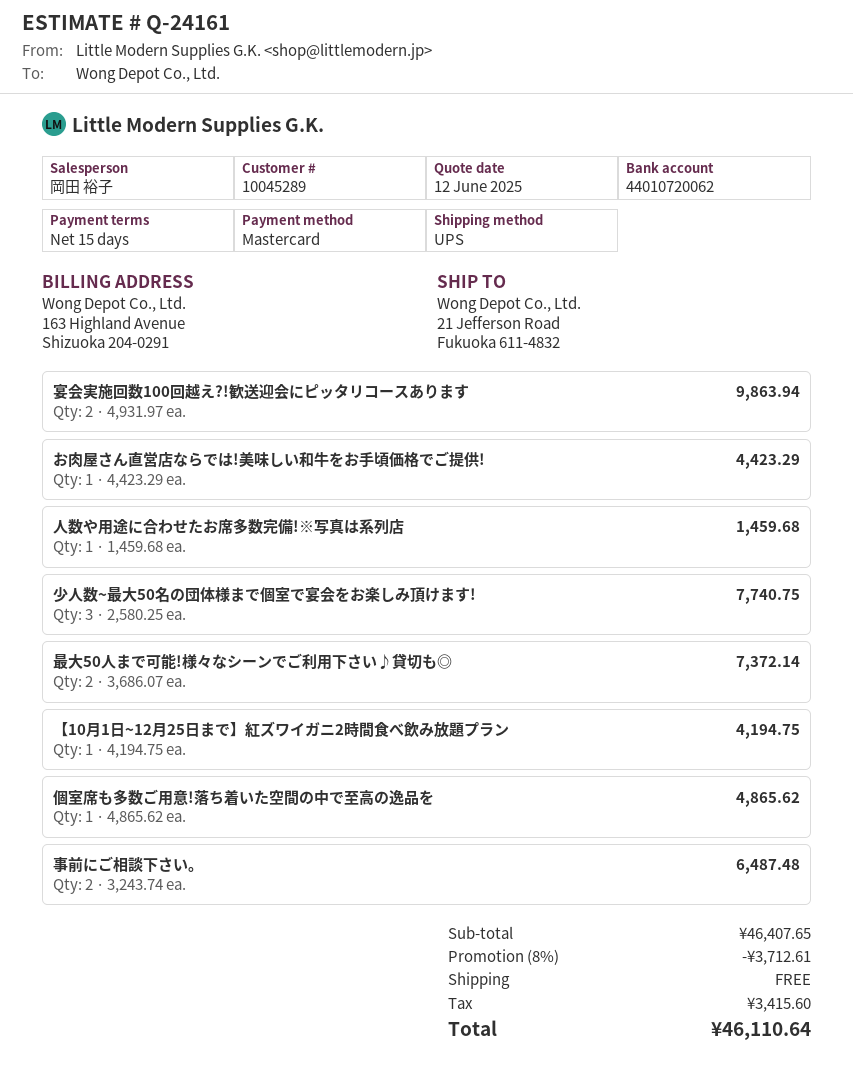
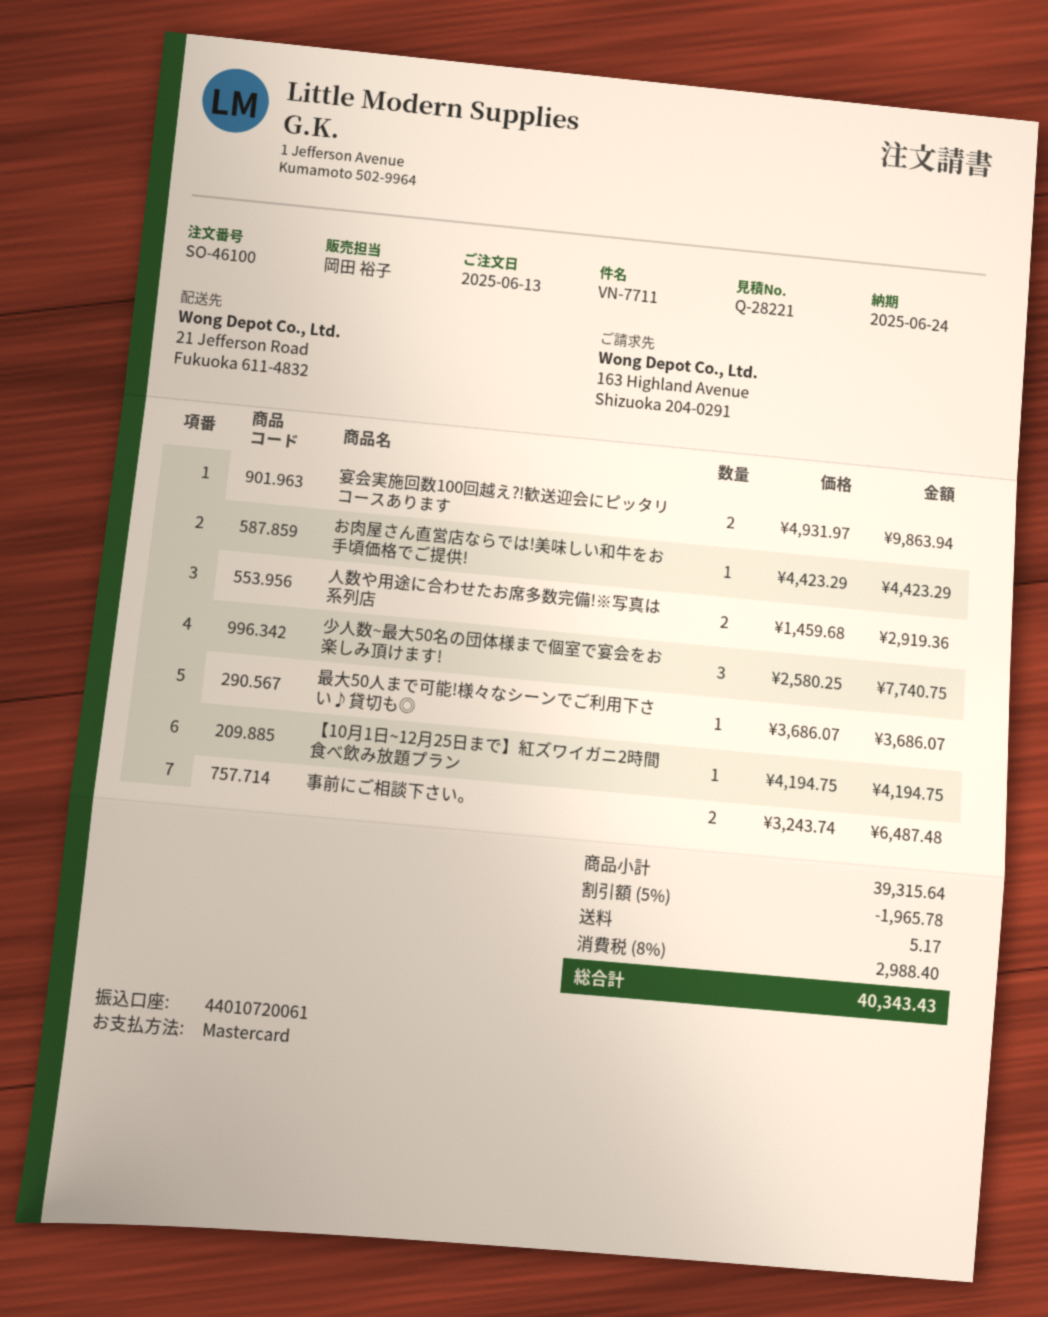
quote number: Q-24161 -> Q-28221
bank account: 44010720062 -> 44010720061
人数や用途に合わせたお席多数完備!※写真は系列店: 1 x 1459.68 = 1459.68 -> 2 x 1459.68 = 2919.36
最大50人まで可能!様々なシーンでご利用下さい♪貸切も◎: 2 x 3686.07 = 7372.14 -> 1 x 3686.07 = 3686.07
個室席も多数ご用意!落ち着いた空間の中で至高の逸品を: 1 x 4865.62 = 4865.62 -> none
subtotal: 46407.65 -> 39315.64
discount: 8% = 3712.61 -> 5% = 1965.78
shipping: 0.00 -> 5.17
tax: 3415.60 -> 2988.40
total: 46110.64 -> 40343.43

